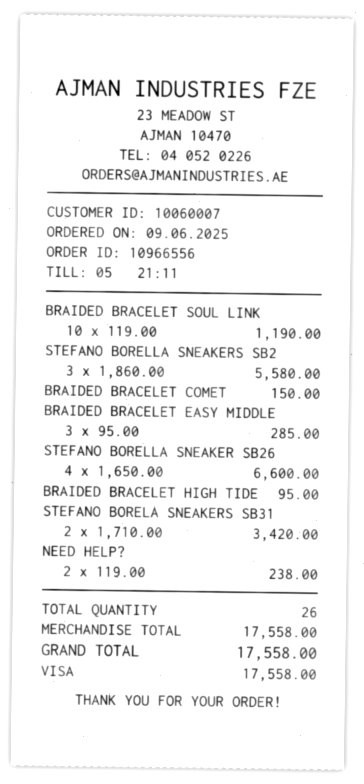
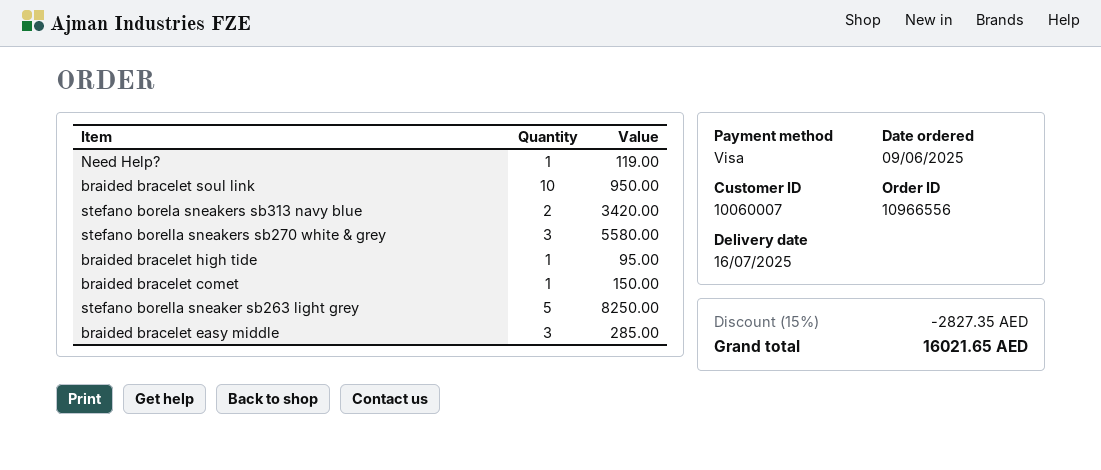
BRAIDED BRACELET SOUL LINK: 10 for 1190.00 -> 10 for 950.00
STEFANO BORELLA SNEAKER SB26: 4 for 6600.00 -> 5 for 8250.00
NEED HELP?: 2 for 238.00 -> 1 for 119.00
discount: none -> 15% = 2827.35
total: 17558.00 -> 16021.65

